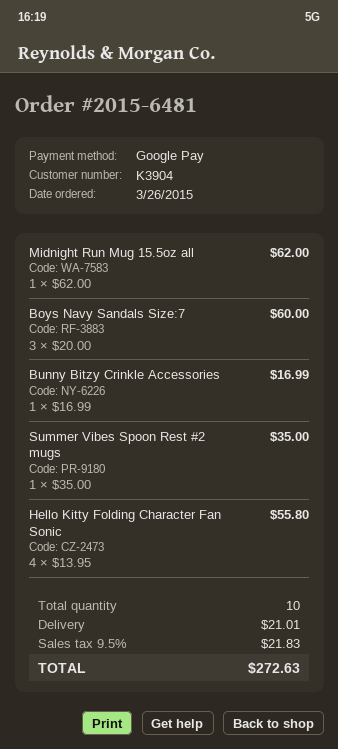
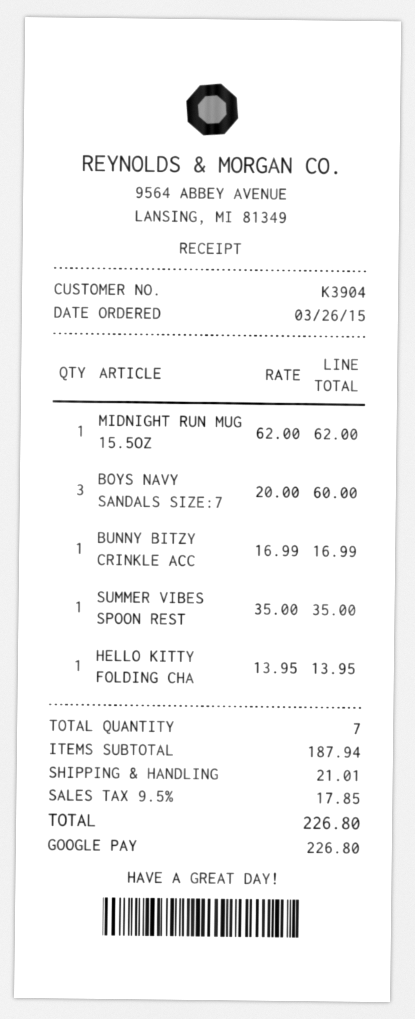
Hello Kitty Folding Character Fan Sonic: 4 x 13.95 = 55.80 -> 1 x 13.95 = 13.95
total quantity: 10 -> 7
tax: 9.5% = 21.83 -> 9.5% = 17.85
total: 272.63 -> 226.80

